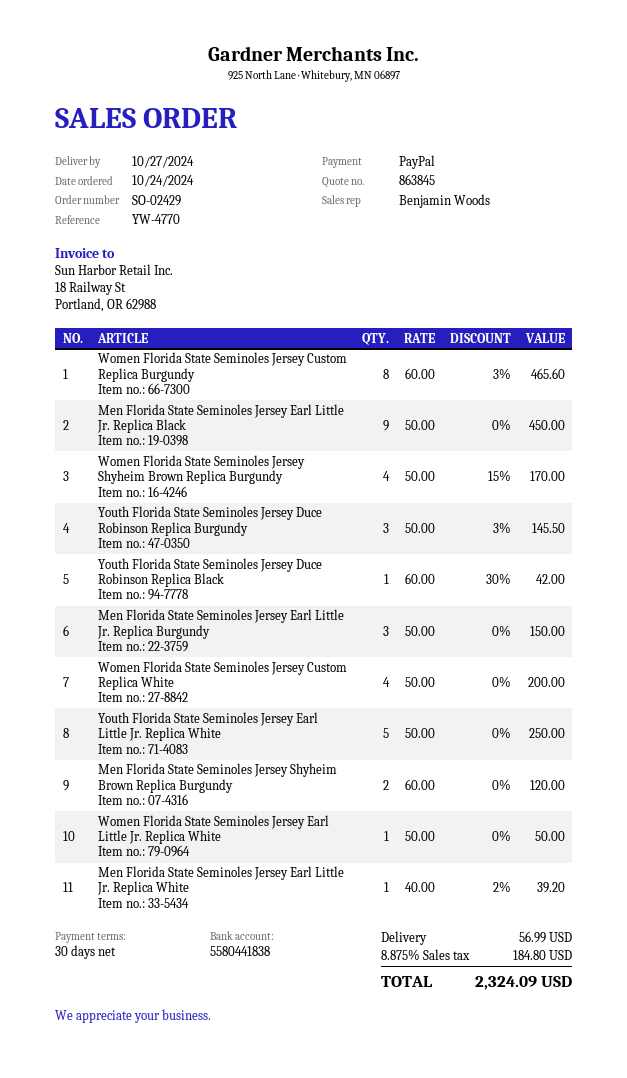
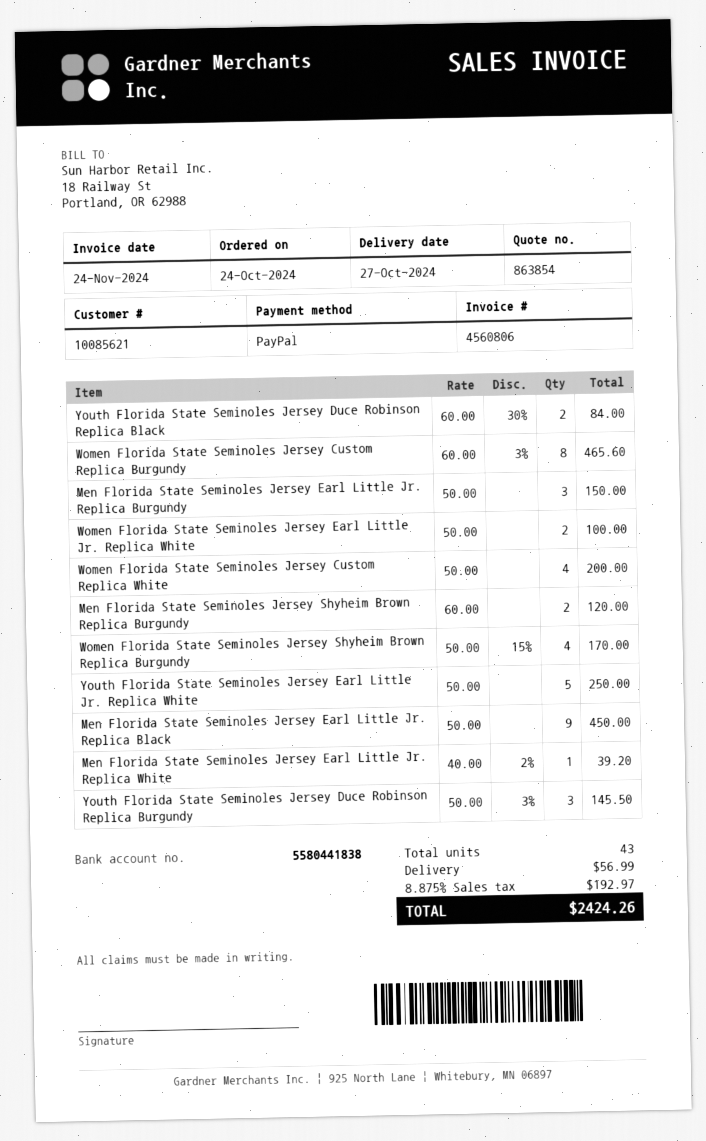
quote number: 863845 -> 863854
Youth Florida State Seminoles Jersey Duce Robinson Replica Black: 1 x 60.00 - 30% = 42.00 -> 2 x 60.00 - 30% = 84.00
Women Florida State Seminoles Jersey Earl Little Jr. Replica White: 1 x 50.00 = 50.00 -> 2 x 50.00 = 100.00
tax: 8.875% = 184.80 -> 8.875% = 192.97
total: 2324.09 -> 2424.26

